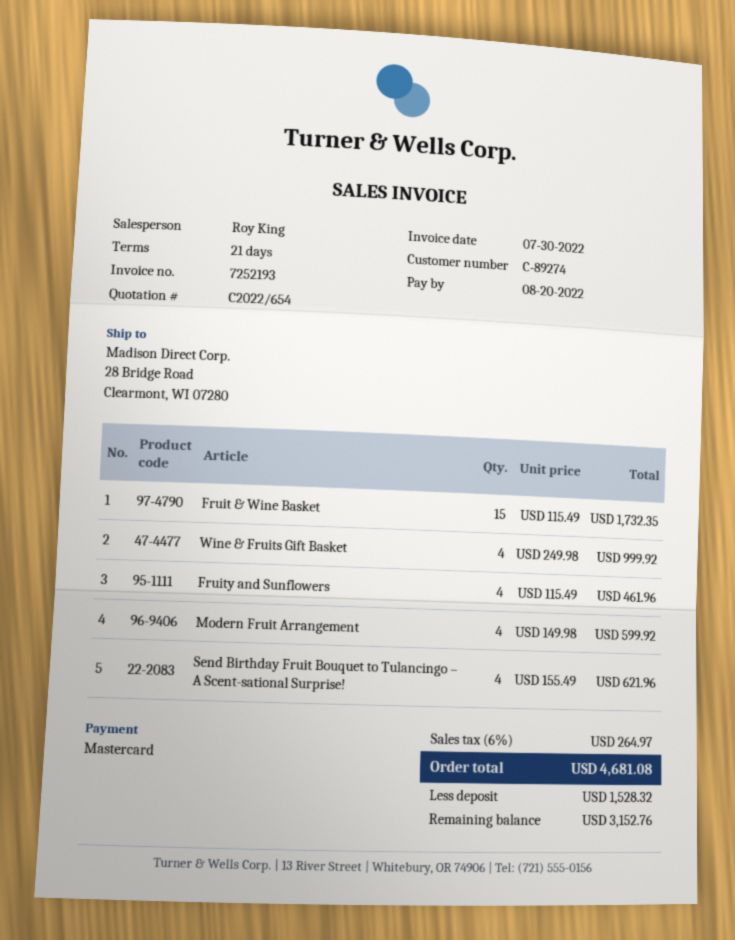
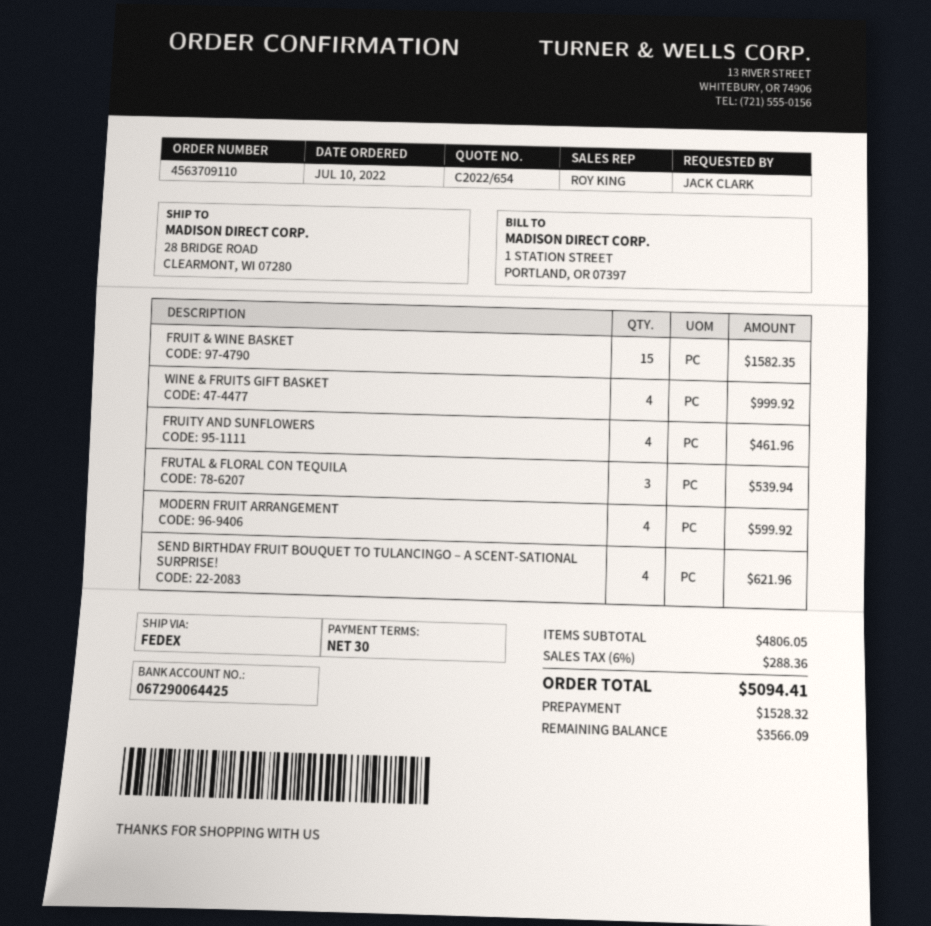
payment terms: 21 days -> 30 days
Fruit & Wine Basket: 15 for 1732.35 -> 15 for 1582.35
FRUTAL & FLORAL CON TEQUILA: none -> 3 for 539.94
tax: 6% = 264.97 -> 6% = 288.36
total: 4681.08 -> 5094.41
balance: 3152.76 -> 3566.09

